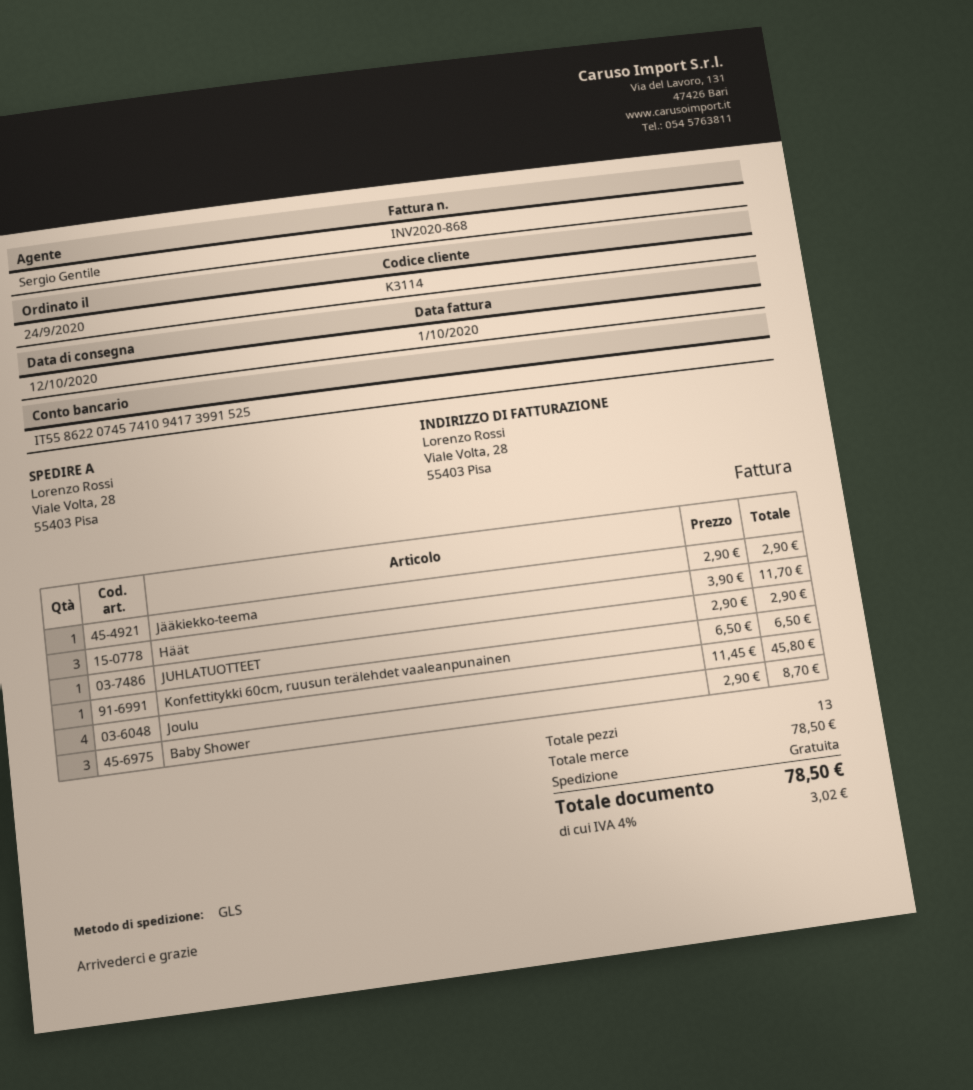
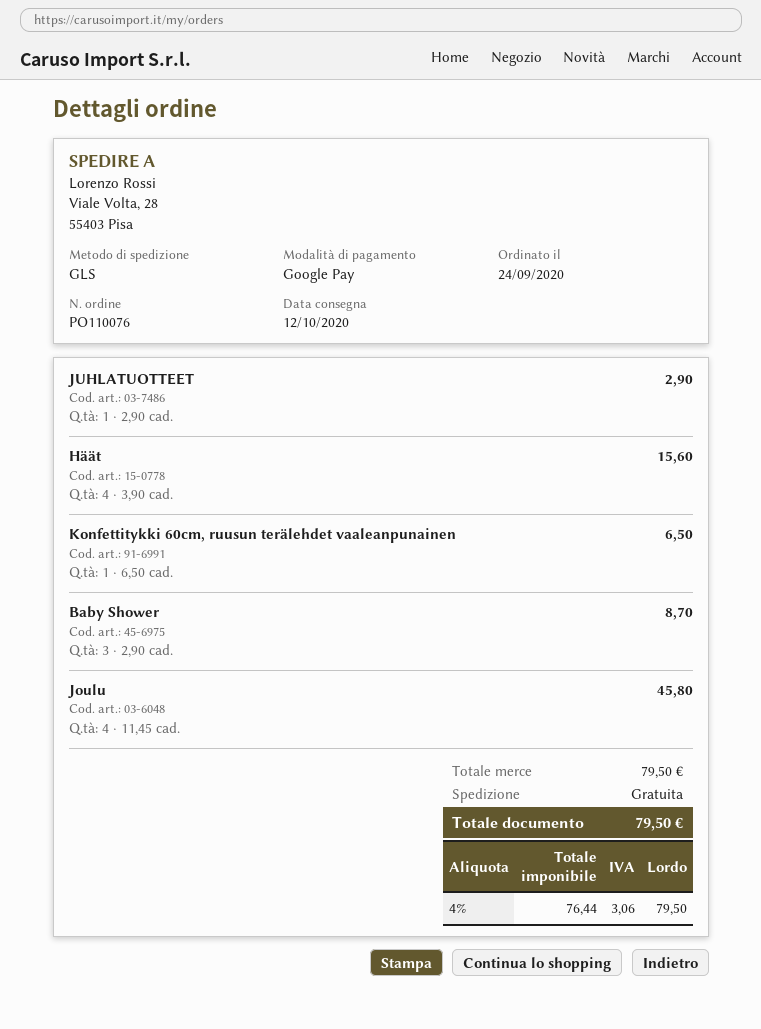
Jääkiekko-teema: 1 x 2.90 = 2.90 -> none
Häät: 3 x 3.90 = 11.70 -> 4 x 3.90 = 15.60
subtotal: 78.50 -> 79.50
tax: 4% = 3.02 -> 4% = 3.06
total: 78.50 -> 79.50

